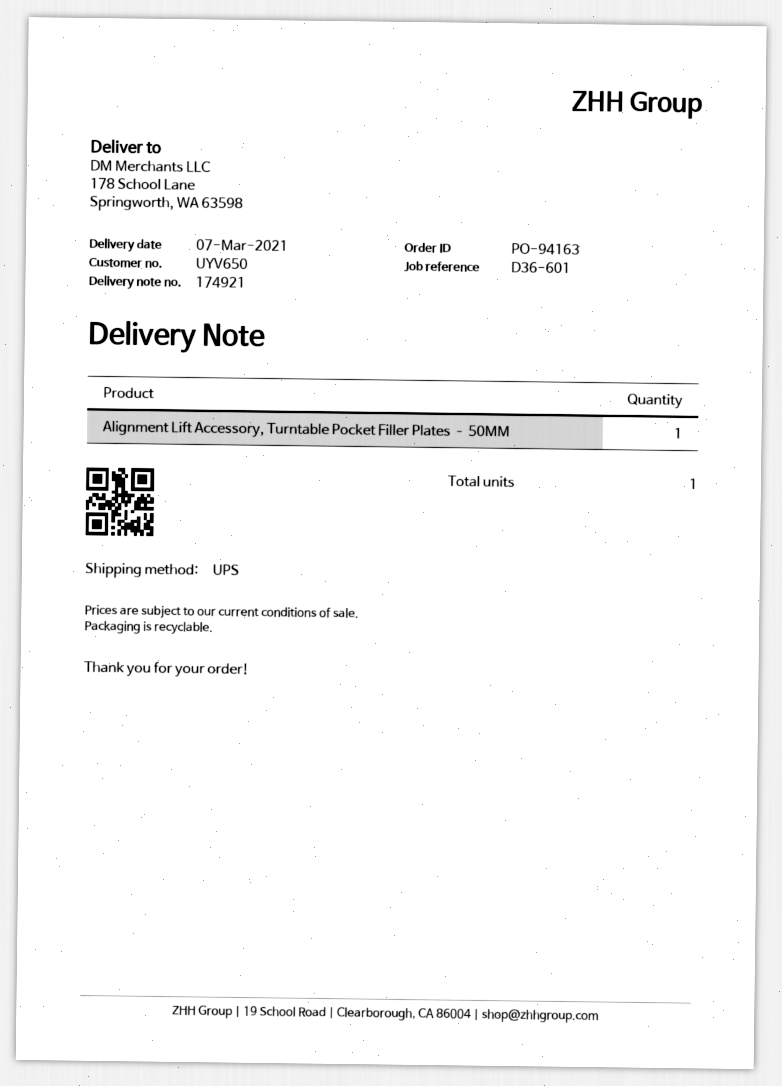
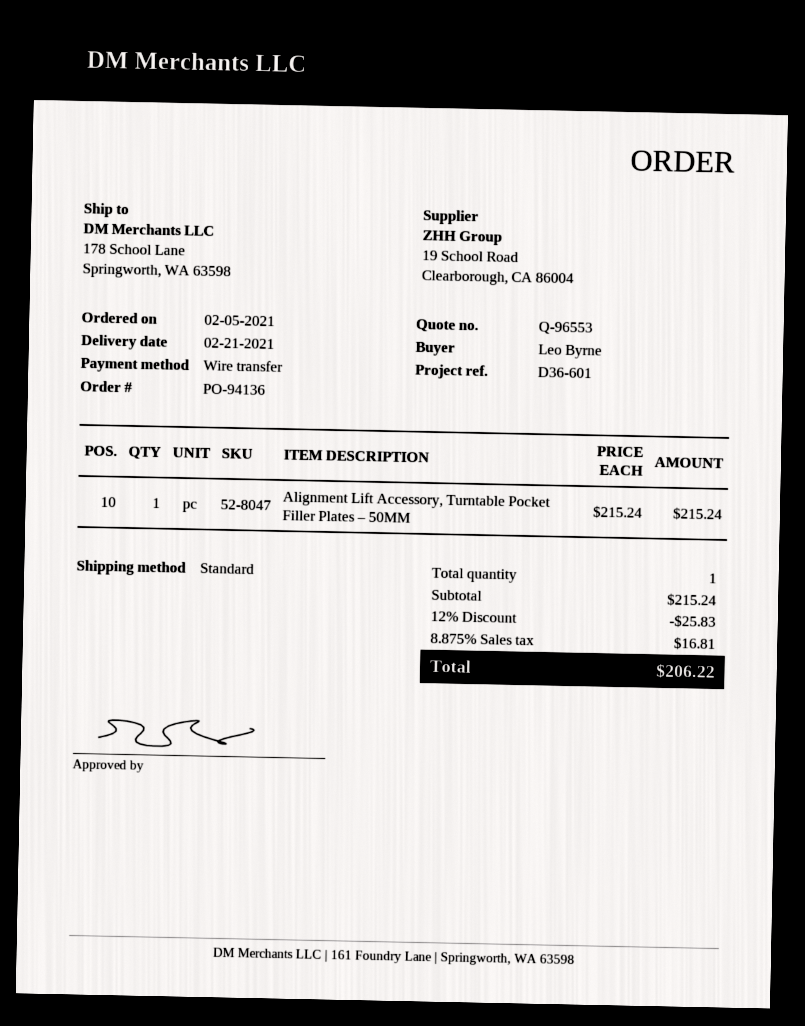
order number: PO-94163 -> PO-94136
delivery date: 2021-03-07 -> 2021-02-21
shipping method: UPS -> standard

